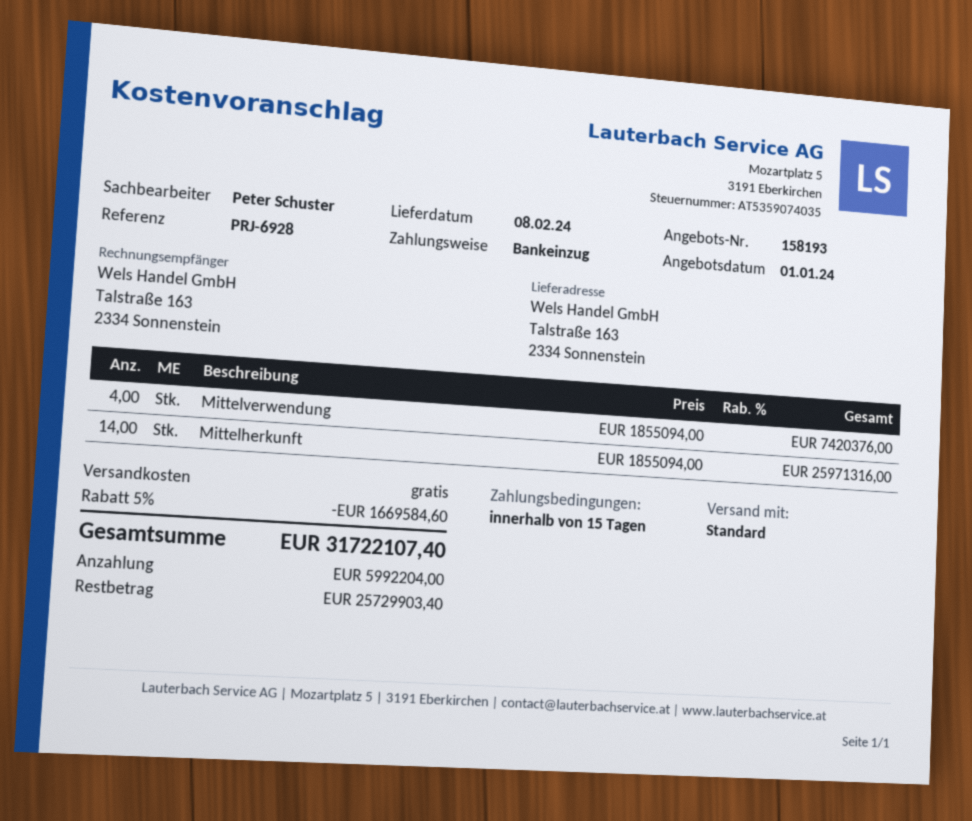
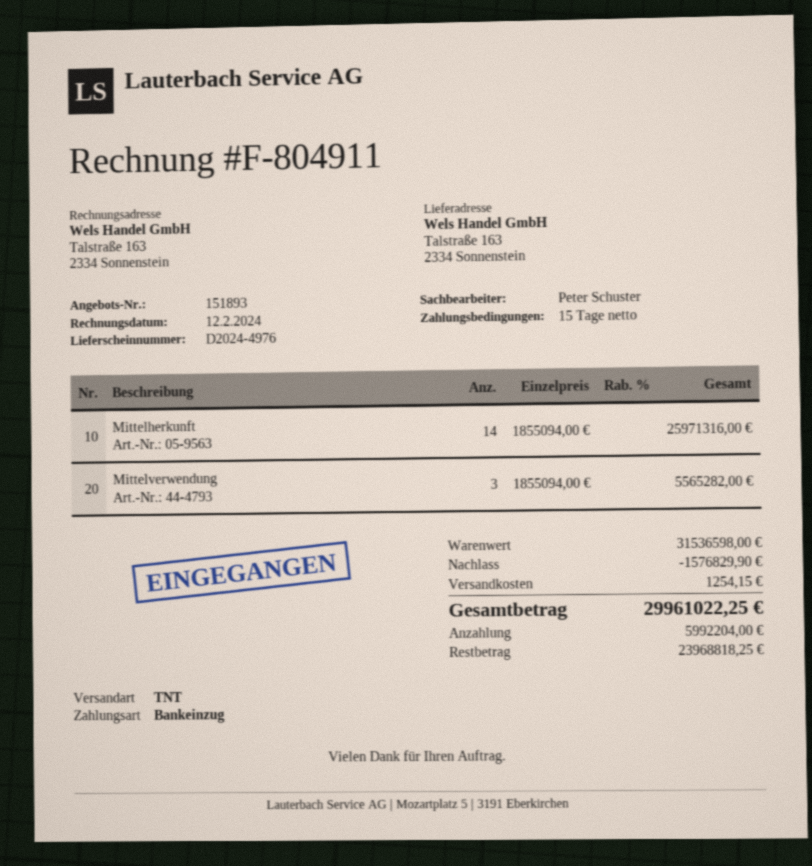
quote number: 158193 -> 151893
shipping method: standard -> TNT
Mittelverwendung: 4 x 1855094.00 = 7420376.00 -> 3 x 1855094.00 = 5565282.00
discount: 1669584.60 -> 1576829.90
shipping: 0.00 -> 1254.15
total: 31722107.40 -> 29961022.25
balance: 25729903.40 -> 23968818.25

